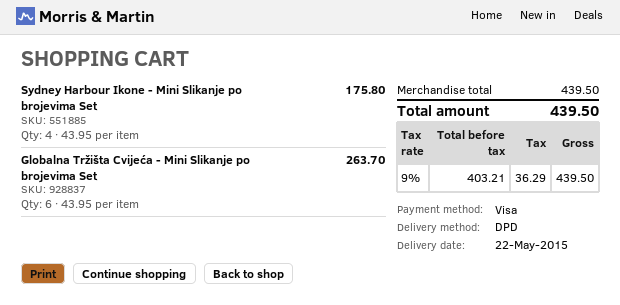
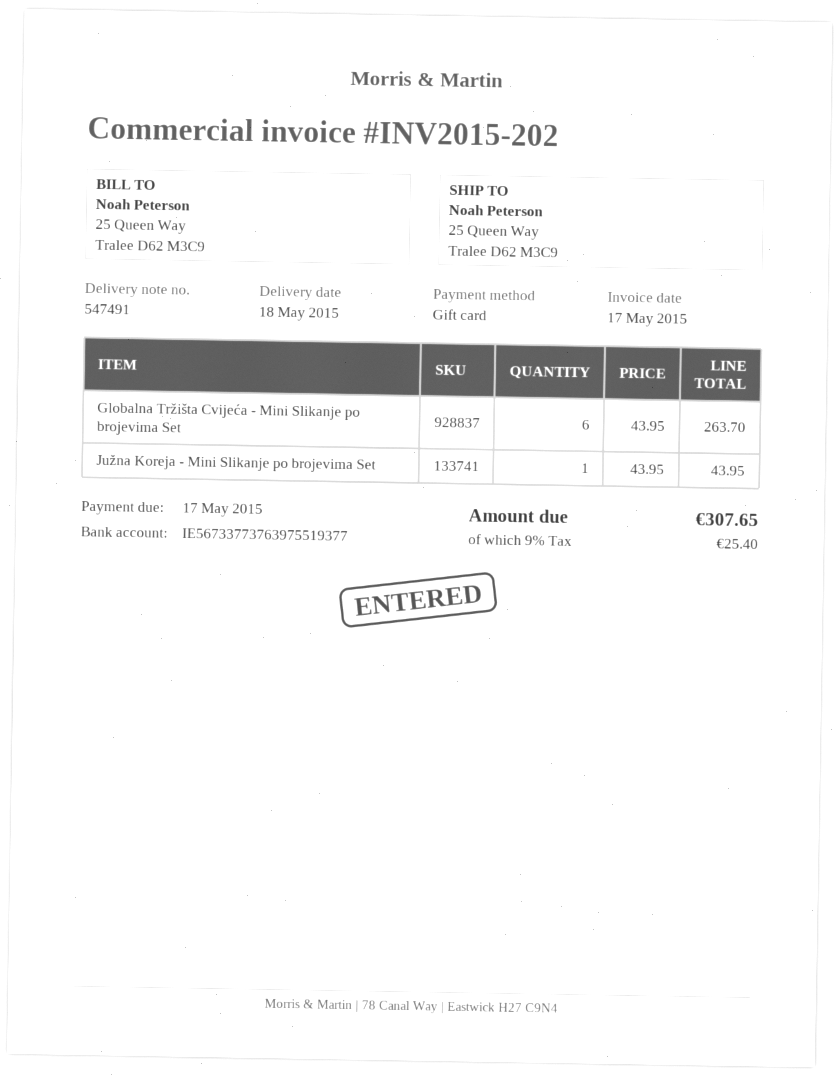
delivery date: 2015-05-22 -> 2015-05-18
payment method: Visa -> gift card
Sydney Harbour Ikone - Mini Slikanje po brojevima Set: 4 x 43.95 = 175.80 -> none
Južna Koreja - Mini Slikanje po brojevima Set: none -> 1 x 43.95 = 43.95
tax: 9% = 36.29 -> 9% = 25.40
total: 439.50 -> 307.65

